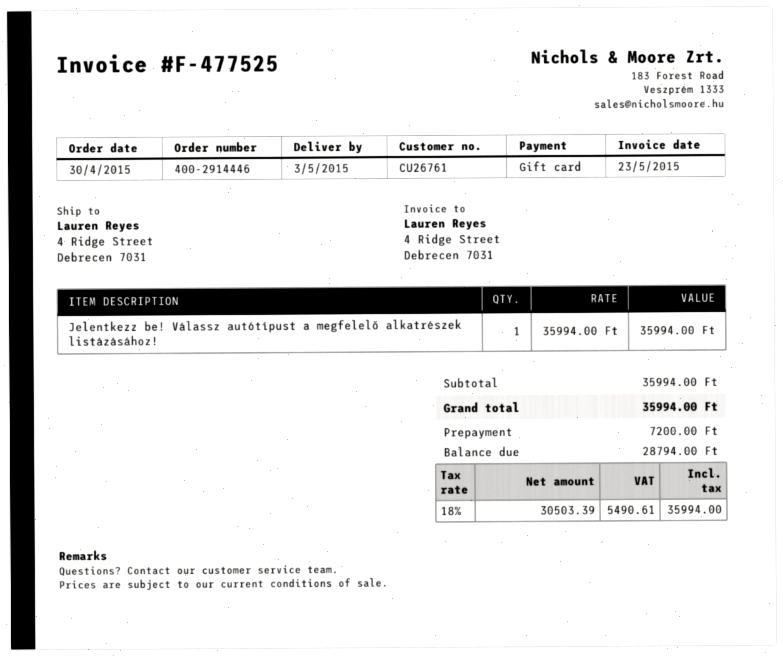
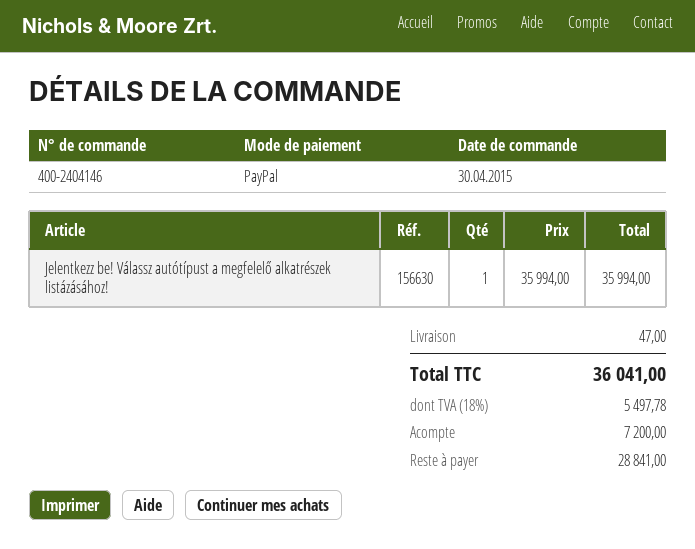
order number: 400-2914446 -> 400-2404146
payment method: gift card -> PayPal
shipping: none -> 47.00
tax: 18% = 5490.61 -> 18% = 5497.78
total: 35994.00 -> 36041.00
balance: 28794.00 -> 28841.00

